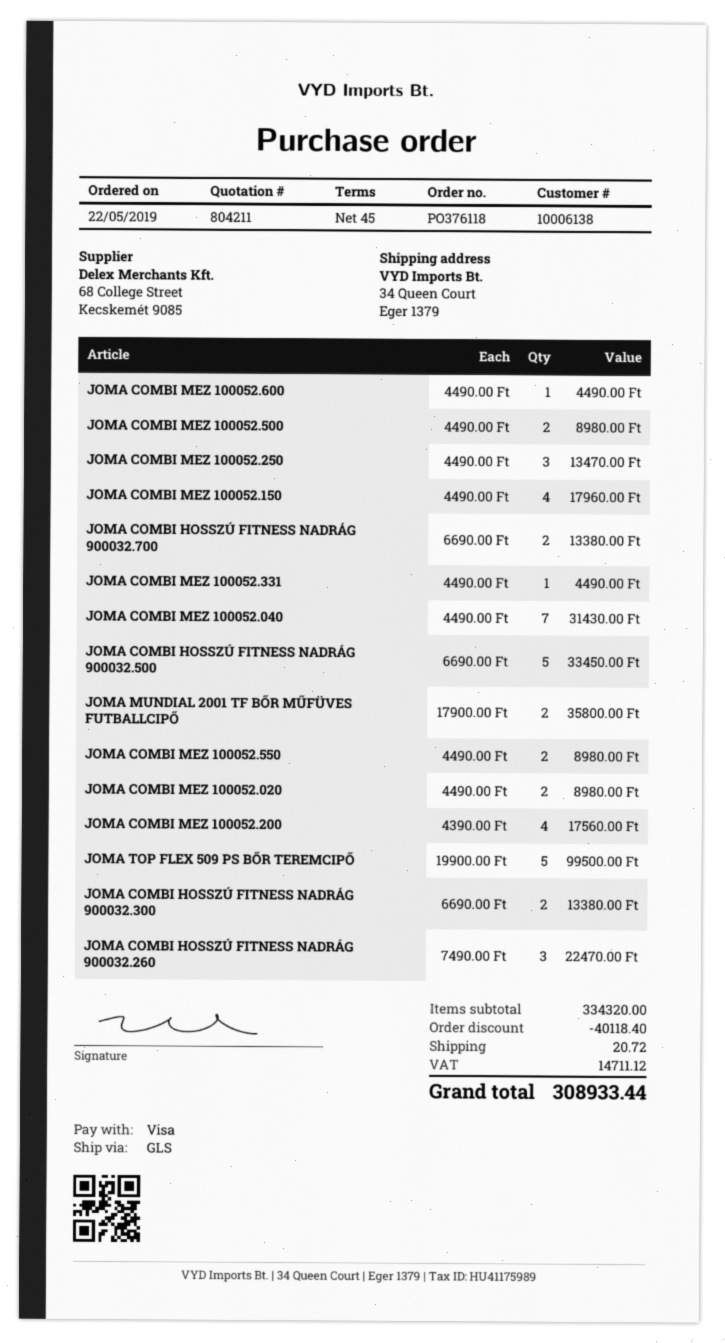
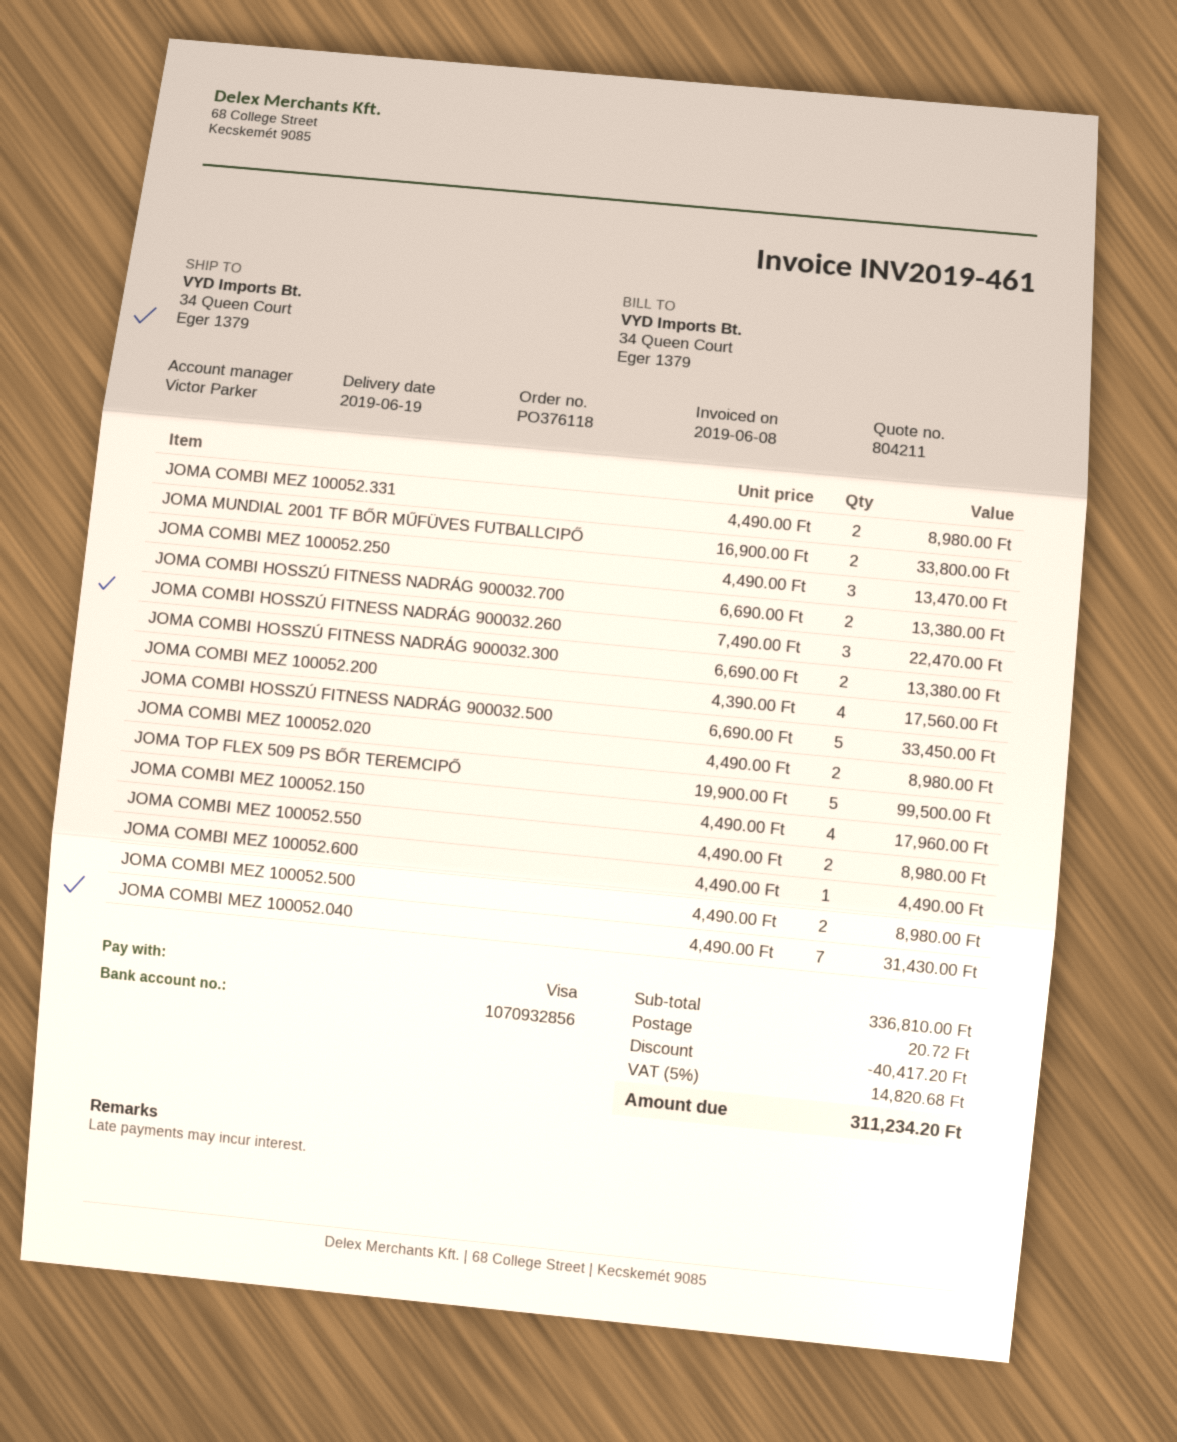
JOMA COMBI MEZ 100052.331: 1 x 4490.00 = 4490.00 -> 2 x 4490.00 = 8980.00
JOMA MUNDIAL 2001 TF BŐR MŰFÜVES FUTBALLCIPŐ: 2 x 17900.00 = 35800.00 -> 2 x 16900.00 = 33800.00
subtotal: 334320.00 -> 336810.00
discount: 40118.40 -> 40417.20
tax: 14711.12 -> 14820.68
total: 308933.44 -> 311234.20

